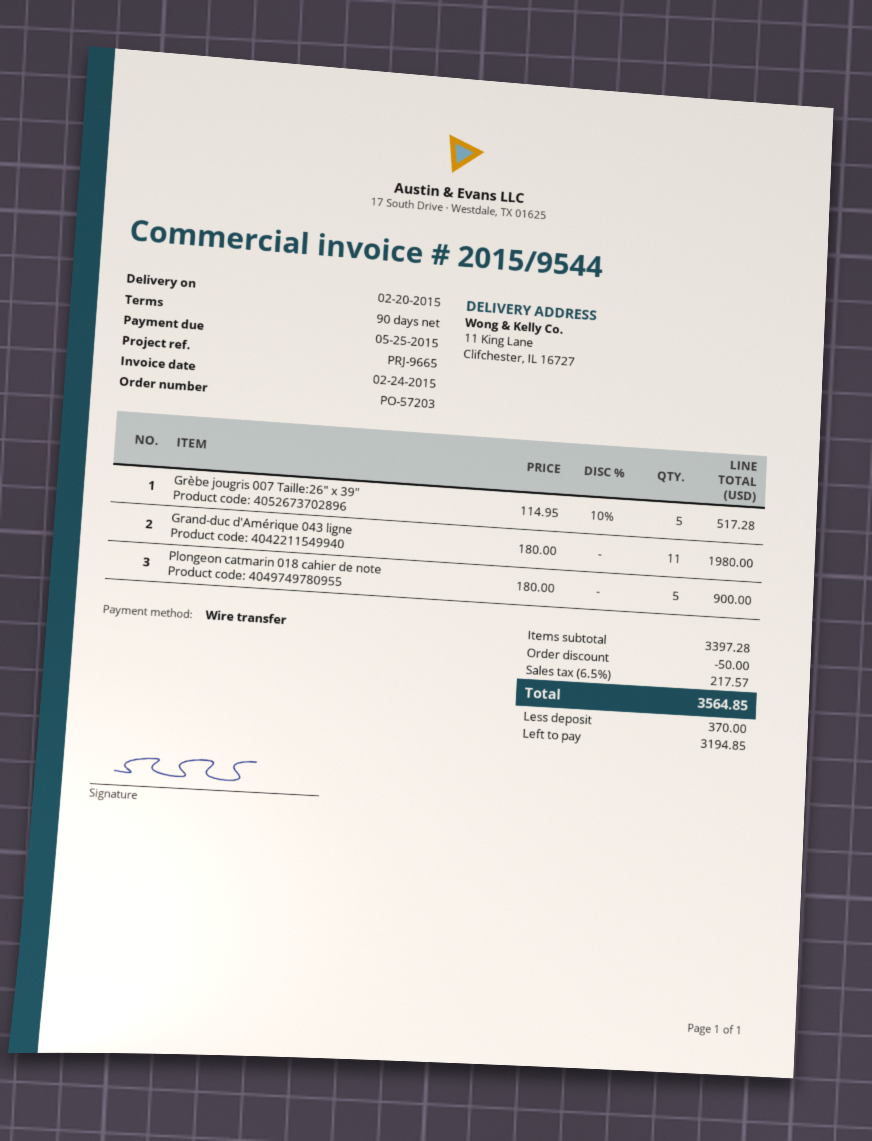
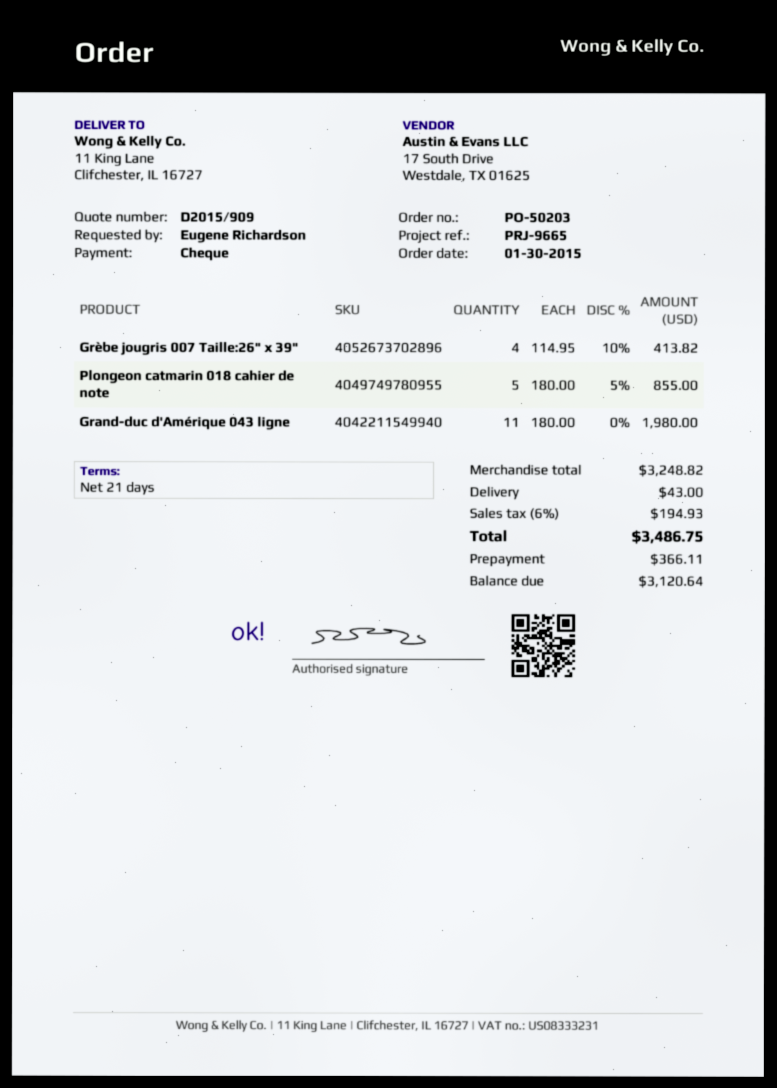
order number: PO-57203 -> PO-50203
payment terms: 90 days -> 21 days
payment method: bank transfer -> cheque
Grèbe jougris 007 Taille:26" x 39": 5 x 114.95 - 10% = 517.28 -> 4 x 114.95 - 10% = 413.82
Plongeon catmarin 018 cahier de note: 5 x 180.00 = 900.00 -> 5 x 180.00 - 5% = 855.00
subtotal: 3397.28 -> 3248.82
discount: 50.00 -> none
shipping: none -> 43.00
tax: 6.5% = 217.57 -> 6% = 194.93
total: 3564.85 -> 3486.75
deposit: 370.00 -> 366.11
balance: 3194.85 -> 3120.64

